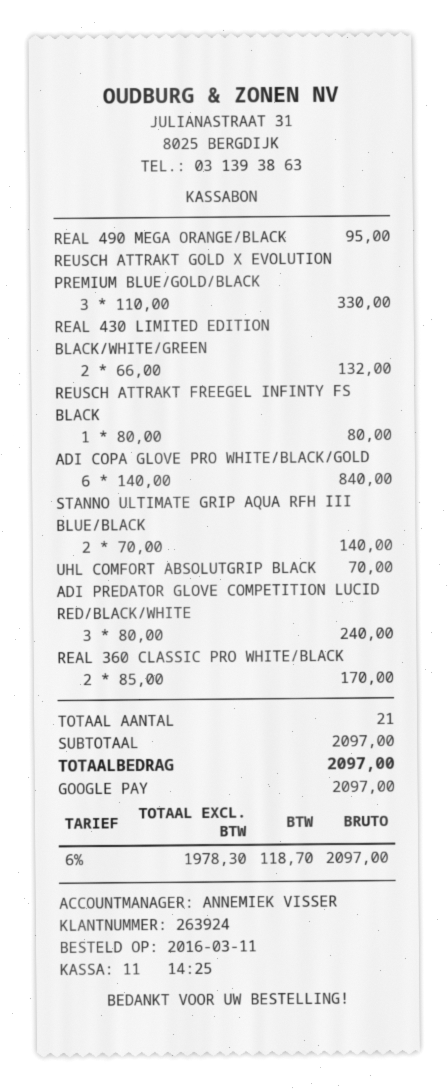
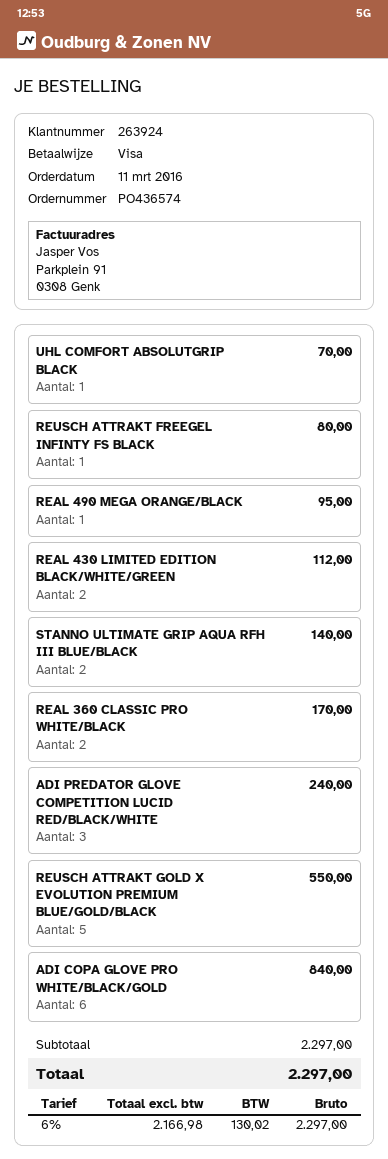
payment method: Google Pay -> Visa
REUSCH ATTRAKT GOLD X EVOLUTION PREMIUM BLUE/GOLD/BLACK: 3 for 330.00 -> 5 for 550.00
REAL 430 LIMITED EDITION BLACK/WHITE/GREEN: 2 for 132.00 -> 2 for 112.00
subtotal: 2097.00 -> 2297.00
net: 1978.30 -> 2166.98
tax: 6% = 118.70 -> 6% = 130.02
total: 2097.00 -> 2297.00

